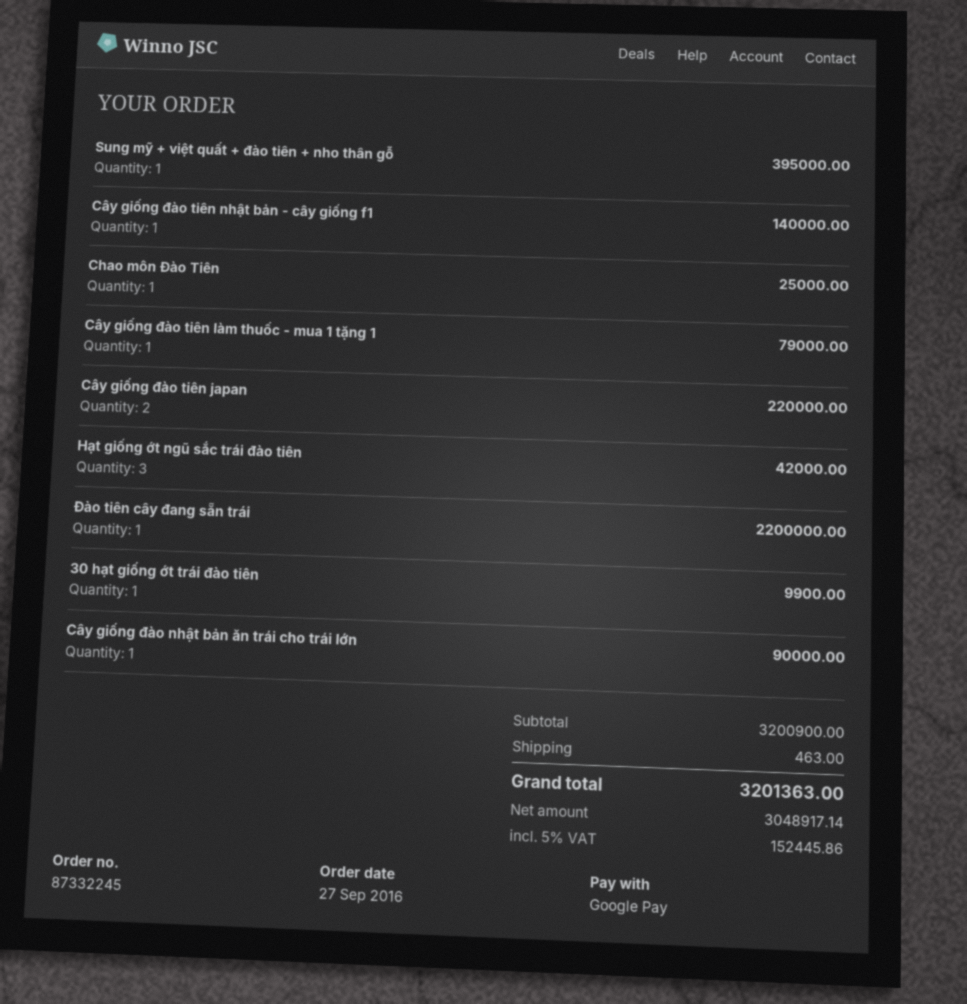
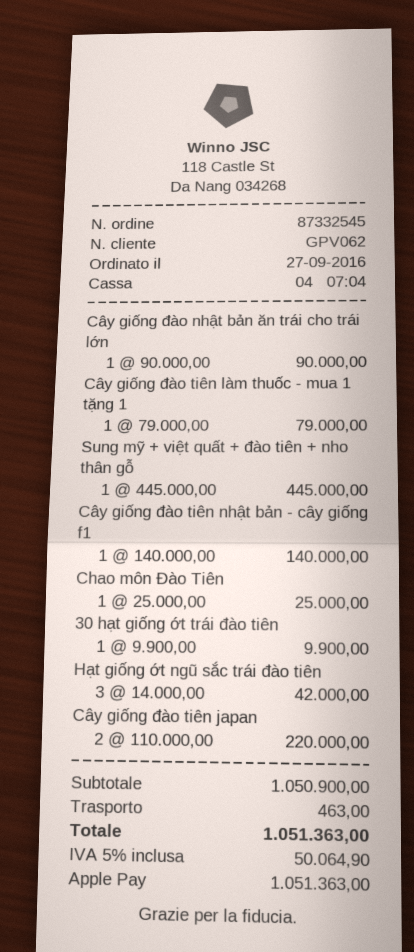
order number: 87332245 -> 87332545
payment method: Google Pay -> Apple Pay
Sung mỹ + việt quất + đào tiên + nho thân gỗ: 1 for 395000.00 -> 1 for 445000.00
Đào tiên cây đang sẵn trái: 1 for 2200000.00 -> none
subtotal: 3200900.00 -> 1050900.00
tax: 5% = 152445.86 -> 5% = 50064.90
total: 3201363.00 -> 1051363.00

